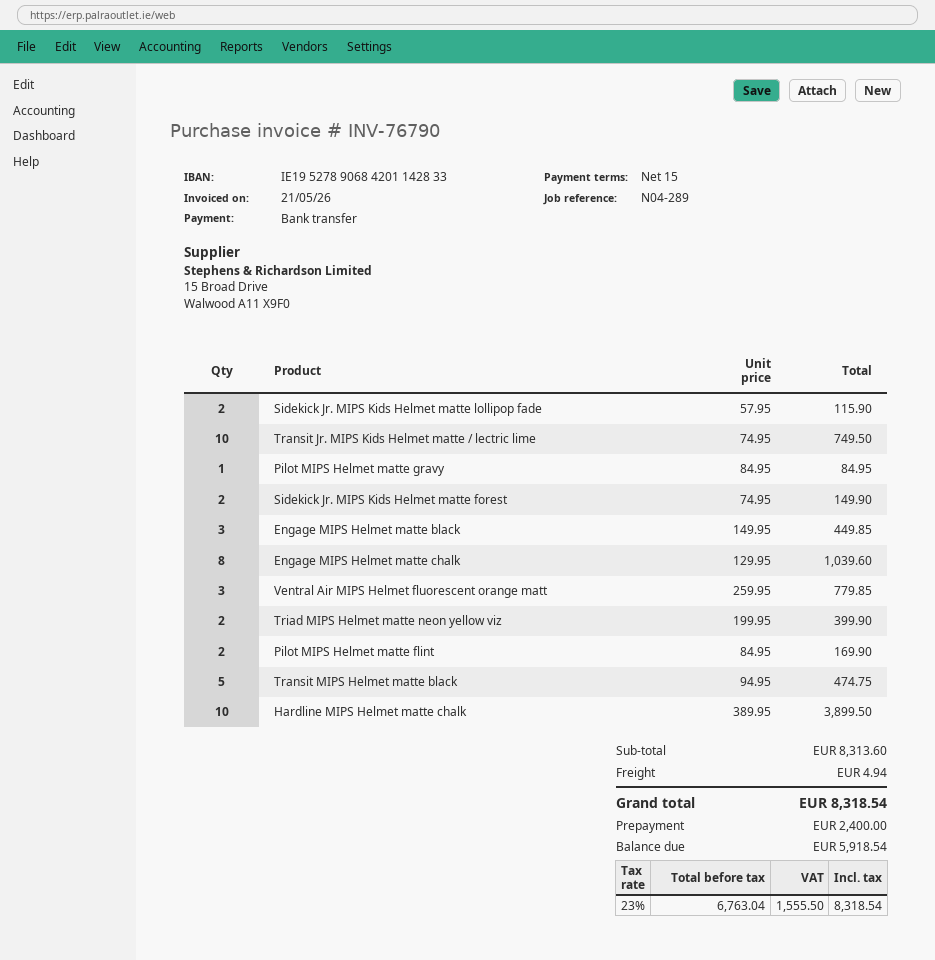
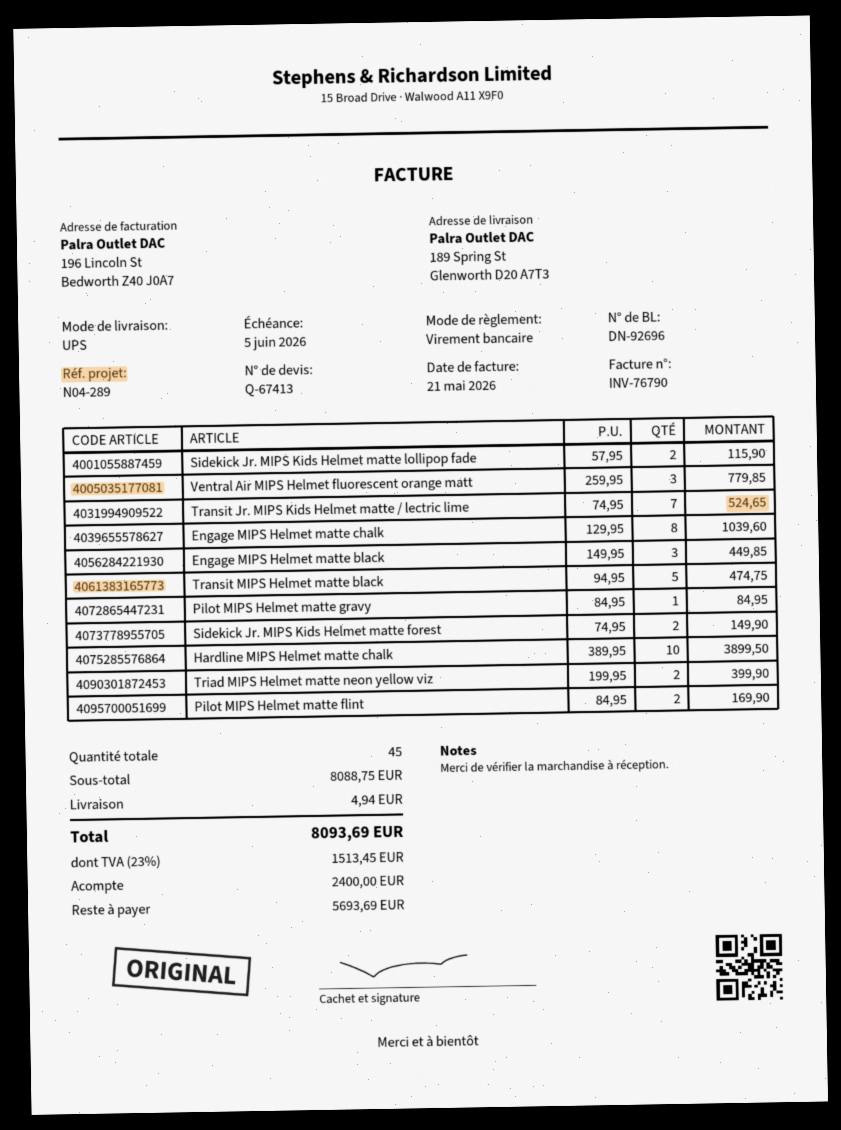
Transit Jr. MIPS Kids Helmet matte / lectric lime: 10 x 74.95 = 749.50 -> 7 x 74.95 = 524.65
subtotal: 8313.60 -> 8088.75
tax: 23% = 1555.50 -> 23% = 1513.45
total: 8318.54 -> 8093.69
balance: 5918.54 -> 5693.69

